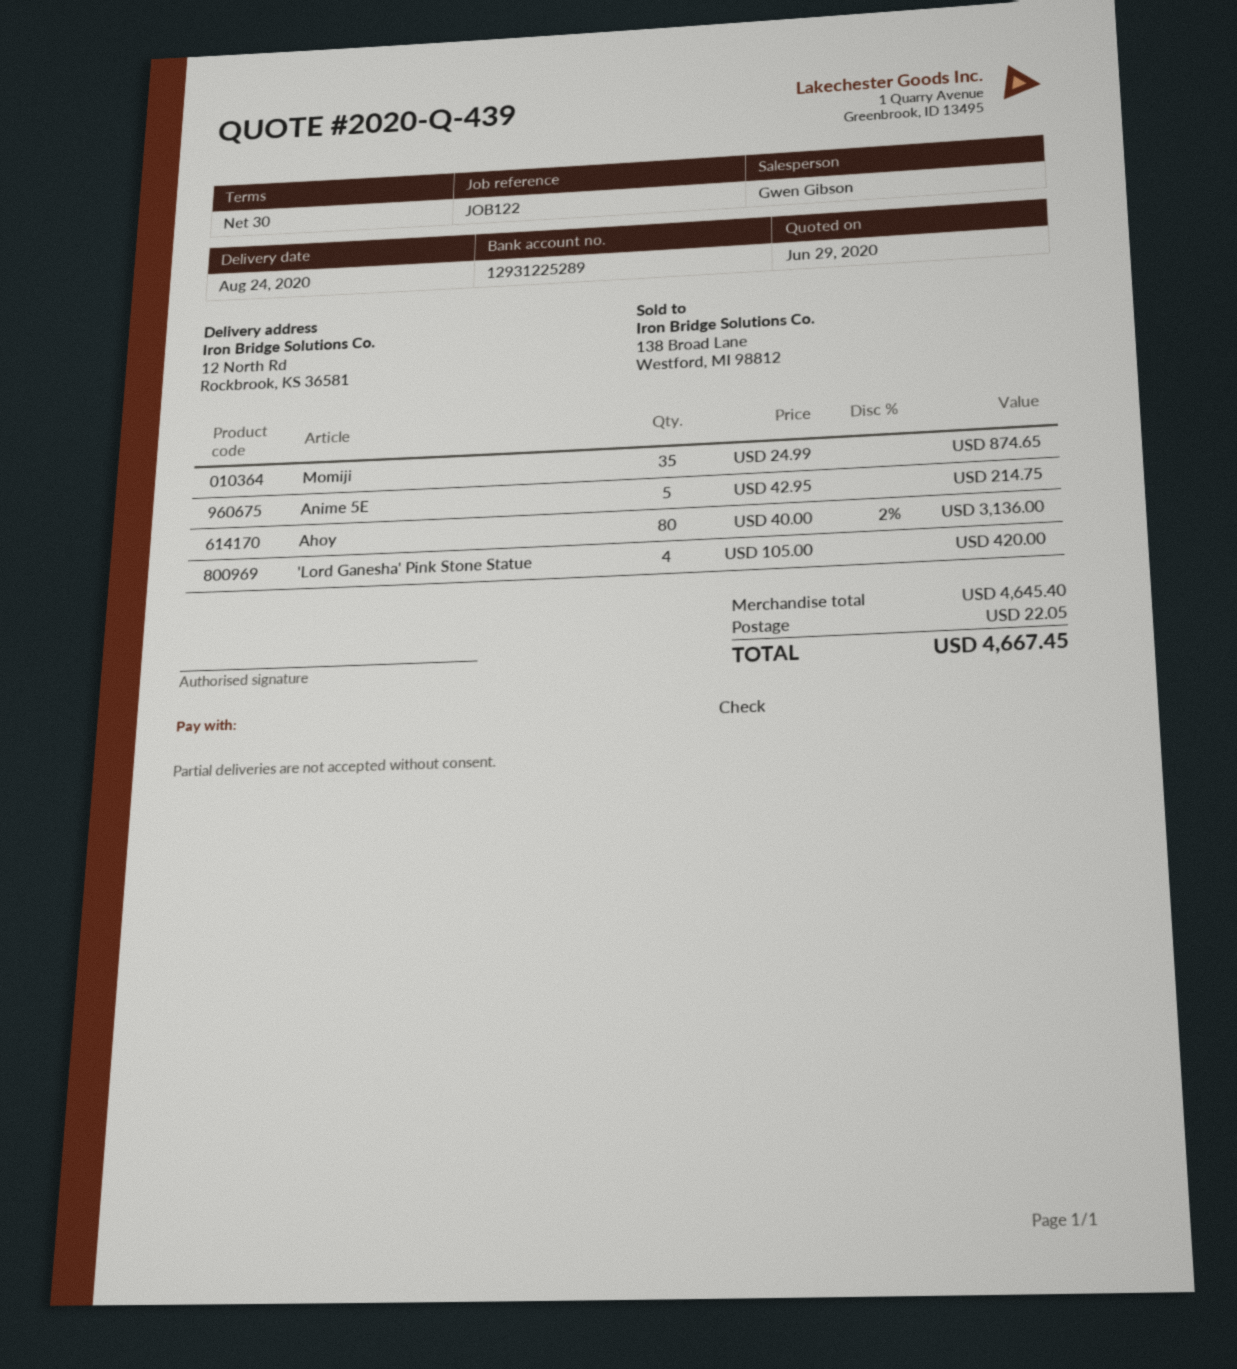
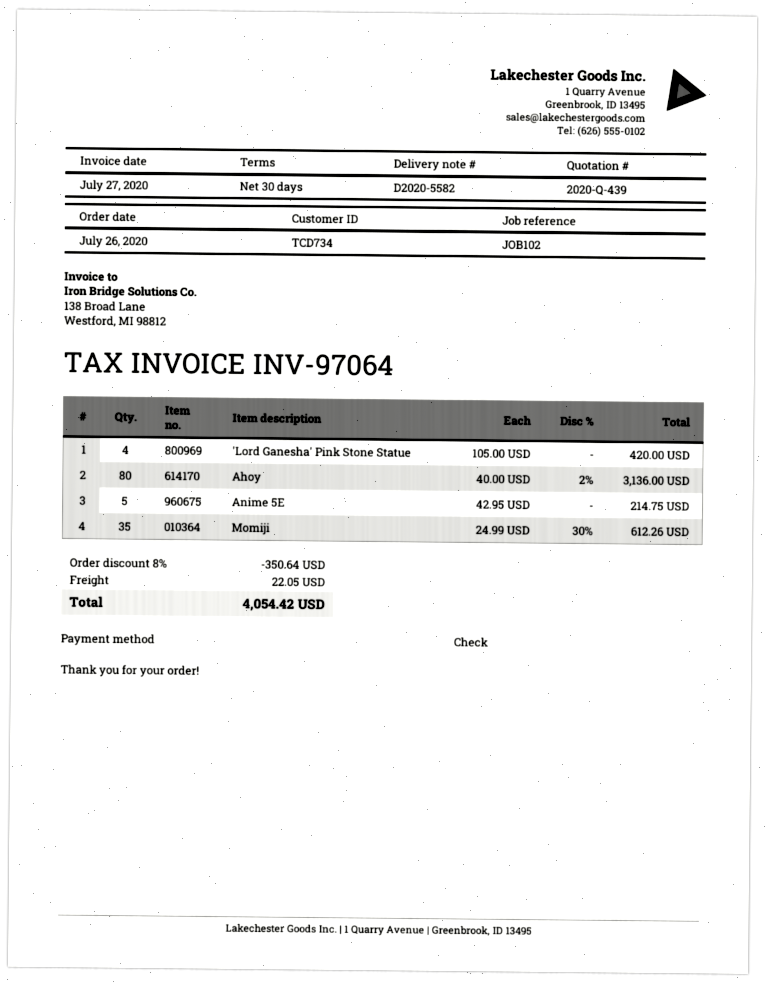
reference: JOB122 -> JOB102
Momiji: 35 x 24.99 = 874.65 -> 35 x 24.99 - 30% = 612.26
discount: none -> 8% = 350.64
total: 4667.45 -> 4054.42

